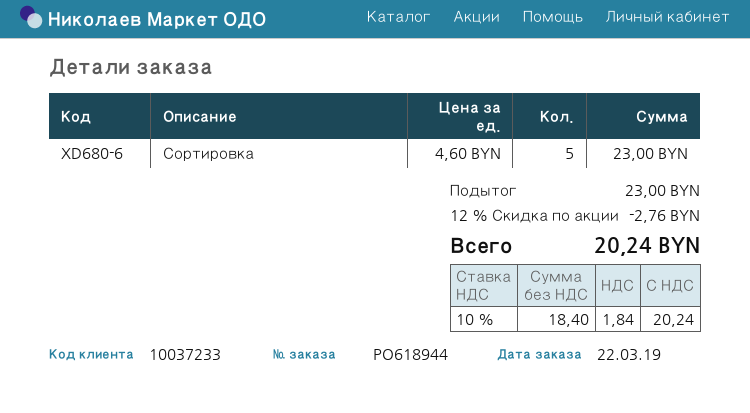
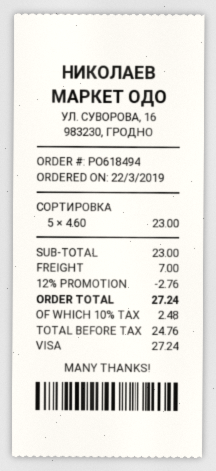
order number: PO618944 -> PO618494
shipping: none -> 7.00
net: 18.40 -> 24.76
tax: 10% = 1.84 -> 10% = 2.48
total: 20.24 -> 27.24

